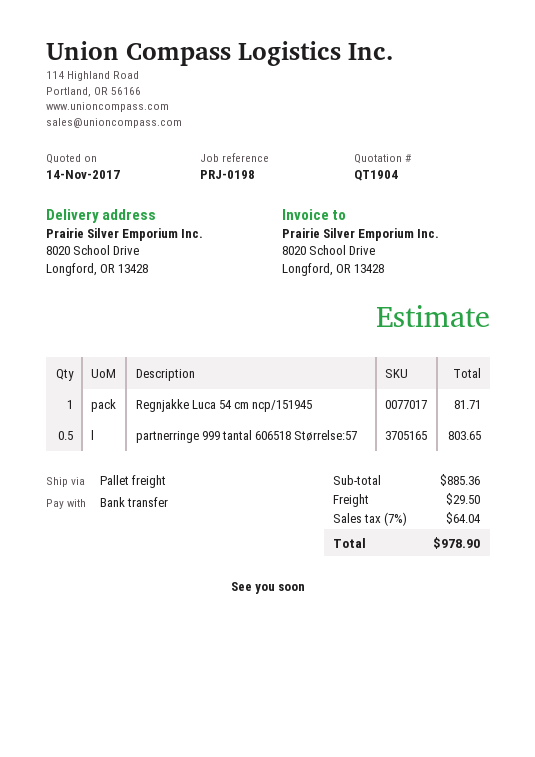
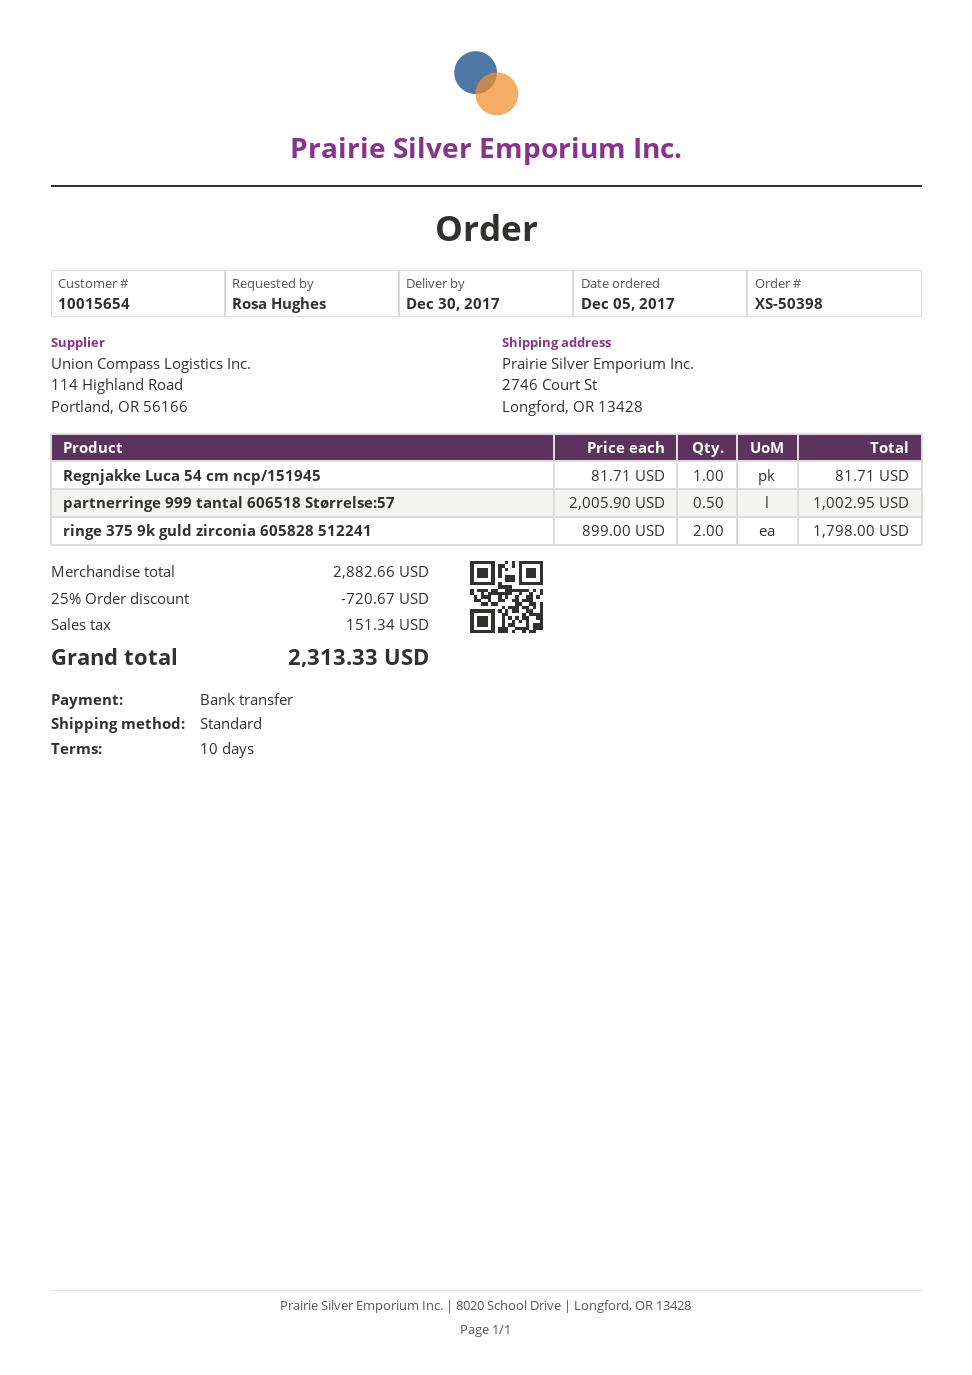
shipping method: pallet freight -> standard
ship to: 8020 School Drive, Longford, OR 13428 -> 2746 Court St, Longford, OR 13428
partnerringe 999 tantal 606518 Størrelse:57: 0.5 for 803.65 -> 0.5 for 1002.95
ringe 375 9k guld zirconia 605828 512241: none -> 2 for 1798.00
subtotal: 885.36 -> 2882.66
discount: none -> 25% = 720.67
shipping: 29.50 -> none
tax: 64.04 -> 151.34
total: 978.90 -> 2313.33

